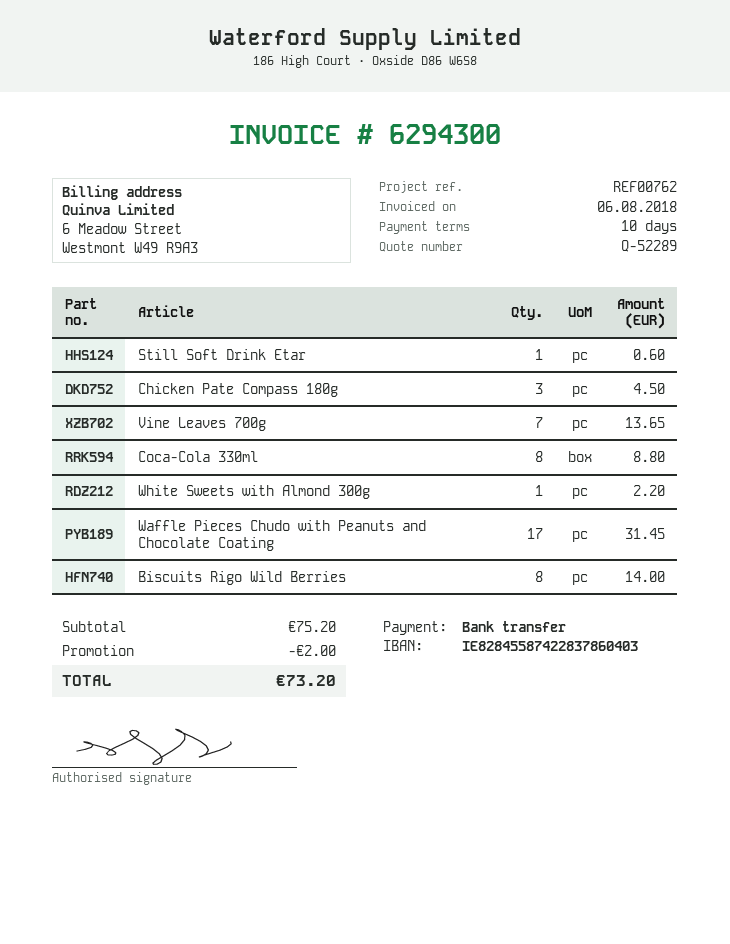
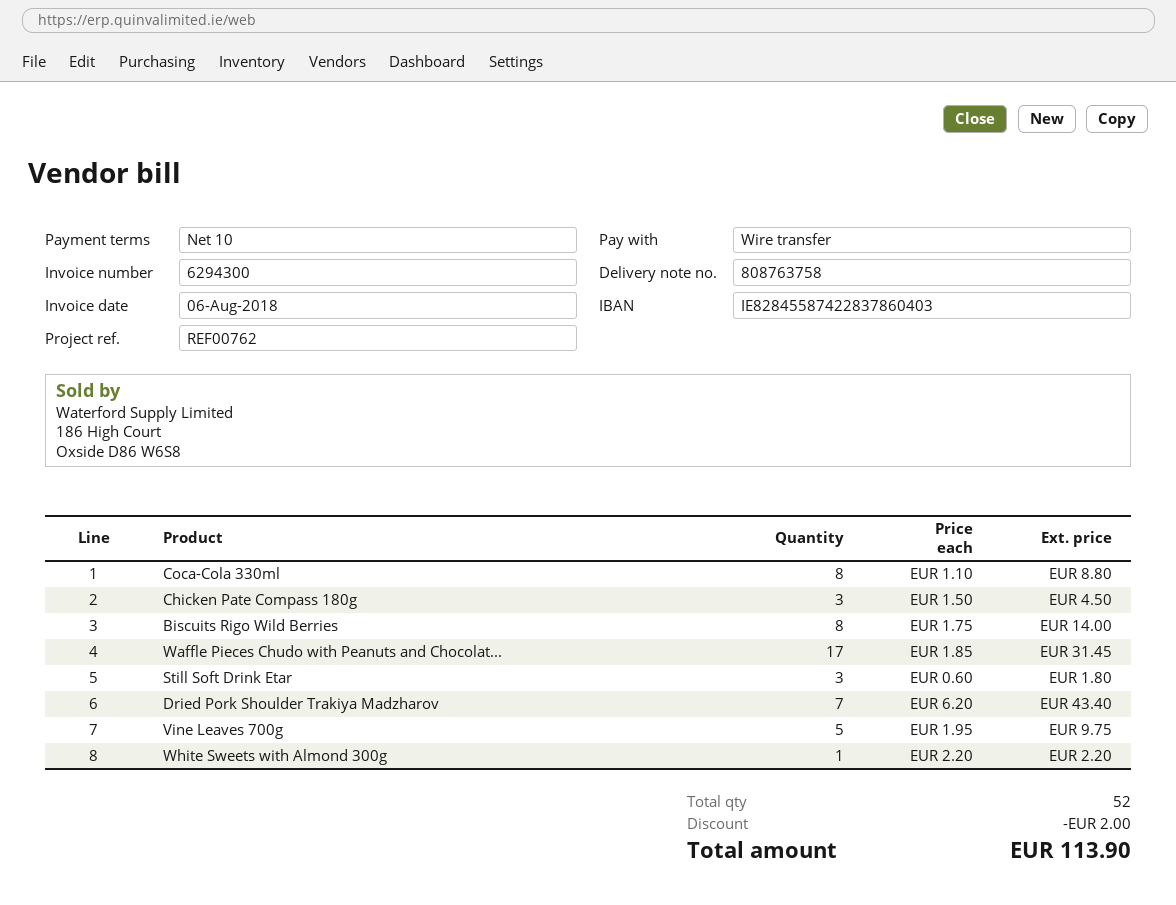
Still Soft Drink Etar: 1 for 0.60 -> 3 for 1.80
Vine Leaves 700g: 7 for 13.65 -> 5 for 9.75
Dried Pork Shoulder Trakiya Madzharov: none -> 7 for 43.40
total: 73.20 -> 113.90

